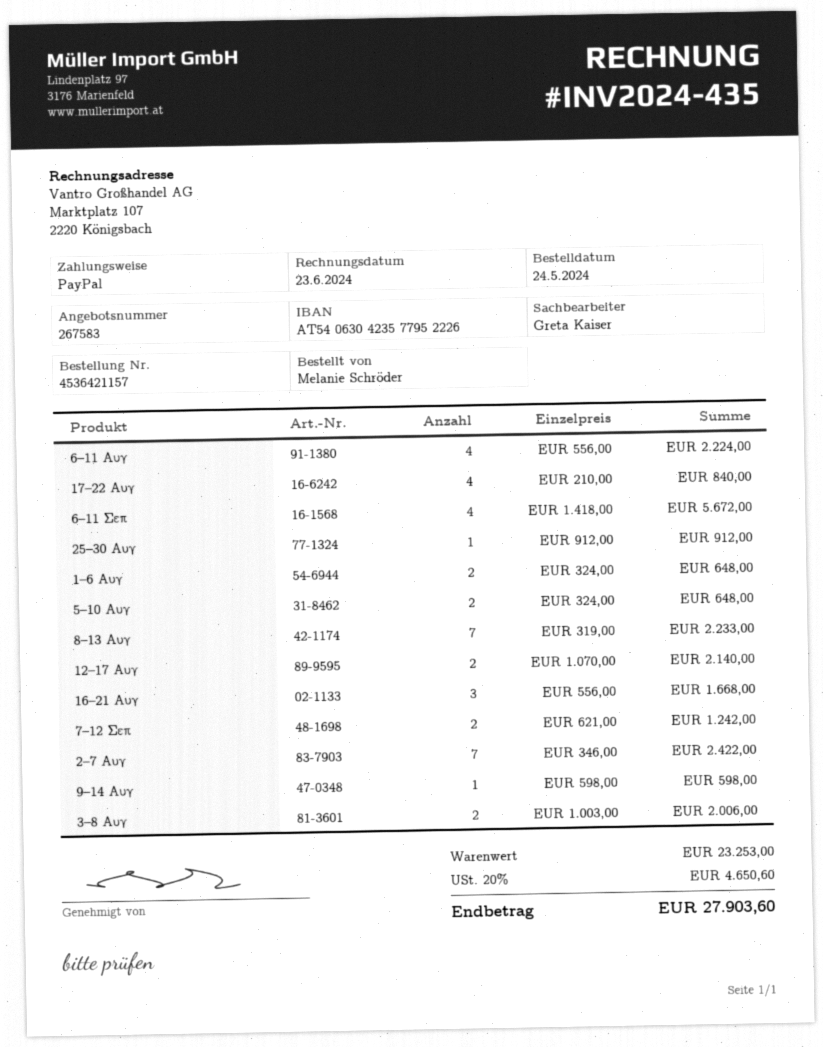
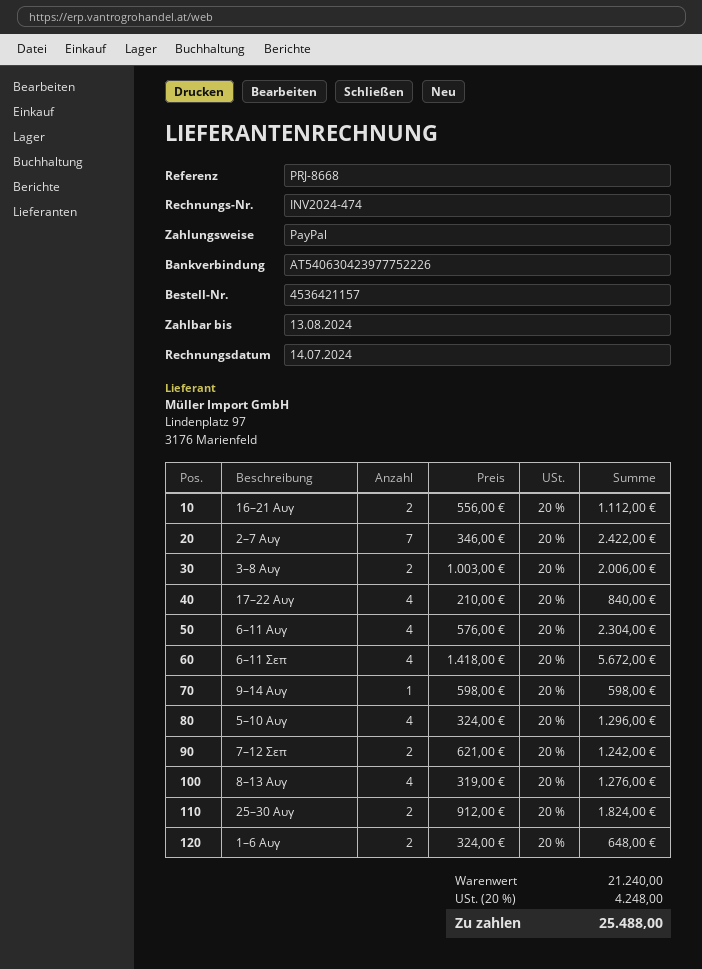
invoice number: INV2024-435 -> INV2024-474
invoice date: 2024-06-23 -> 2024-07-14
bank account: AT540630423577952226 -> AT540630423977752226
6–11 Αυγ: 4 x 556.00 = 2224.00 -> 4 x 576.00 = 2304.00
25–30 Αυγ: 1 x 912.00 = 912.00 -> 2 x 912.00 = 1824.00
5–10 Αυγ: 2 x 324.00 = 648.00 -> 4 x 324.00 = 1296.00
8–13 Αυγ: 7 x 319.00 = 2233.00 -> 4 x 319.00 = 1276.00
12–17 Αυγ: 2 x 1070.00 = 2140.00 -> none
16–21 Αυγ: 3 x 556.00 = 1668.00 -> 2 x 556.00 = 1112.00
subtotal: 23253.00 -> 21240.00
tax: 20% = 4650.60 -> 20% = 4248.00
total: 27903.60 -> 25488.00

